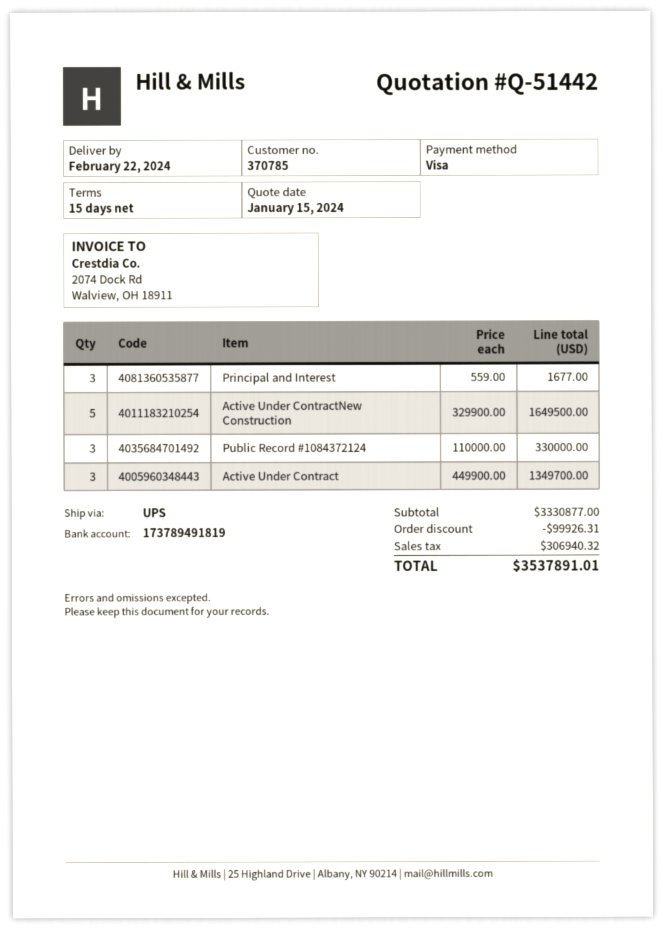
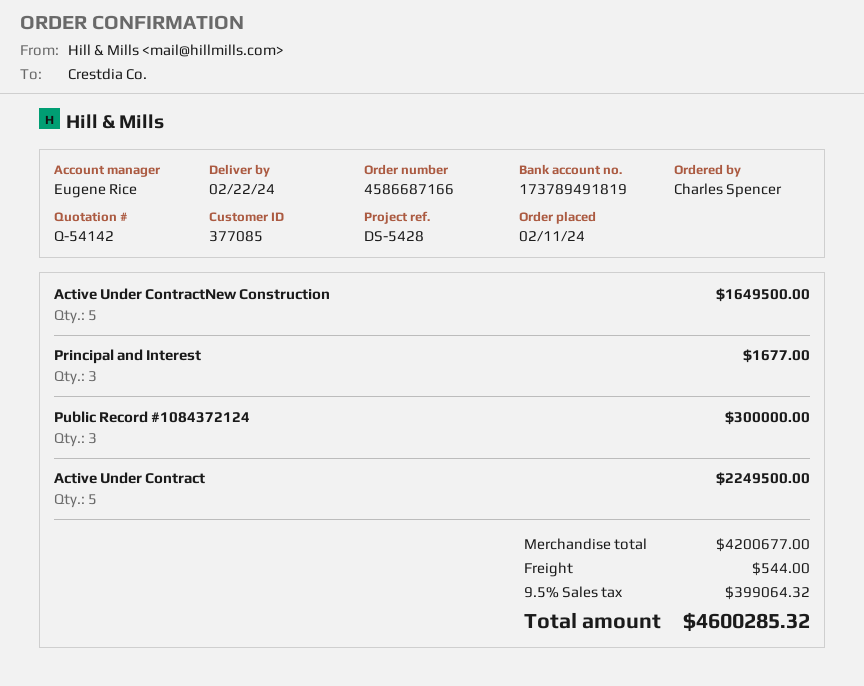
quote number: Q-51442 -> Q-54142
customer number: 370785 -> 377085
Public Record #1084372124: 3 for 330000.00 -> 3 for 300000.00
Active Under Contract: 3 for 1349700.00 -> 5 for 2249500.00
subtotal: 3330877.00 -> 4200677.00
discount: 99926.31 -> none
shipping: none -> 544.00
tax: 306940.32 -> 399064.32
total: 3537891.01 -> 4600285.32

